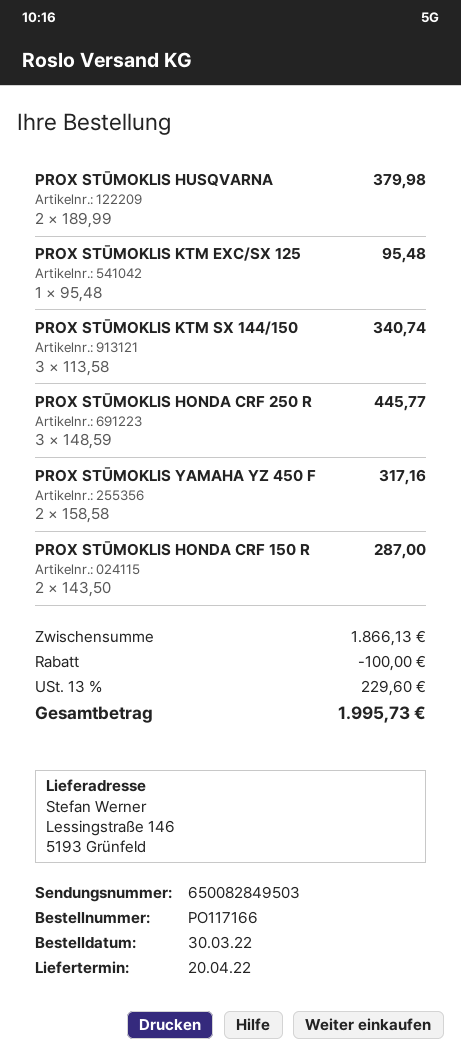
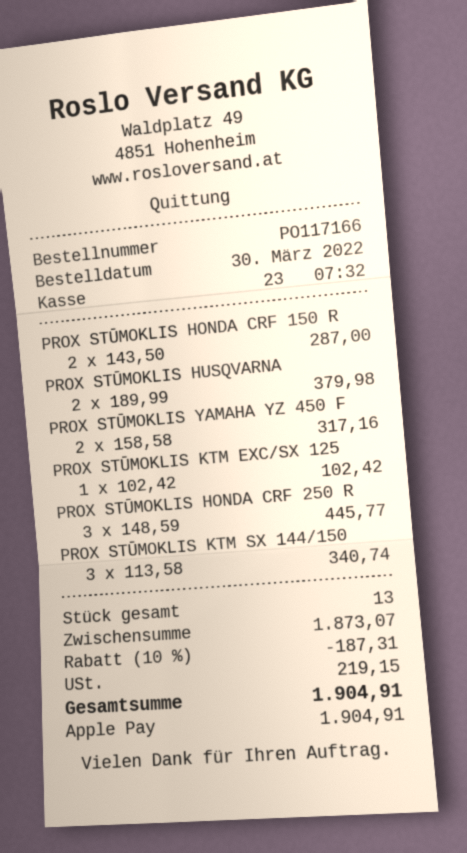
PROX STŪMOKLIS KTM EXC/SX 125: 1 x 95.48 = 95.48 -> 1 x 102.42 = 102.42
subtotal: 1866.13 -> 1873.07
discount: 100.00 -> 187.31
tax: 229.60 -> 219.15
total: 1995.73 -> 1904.91

